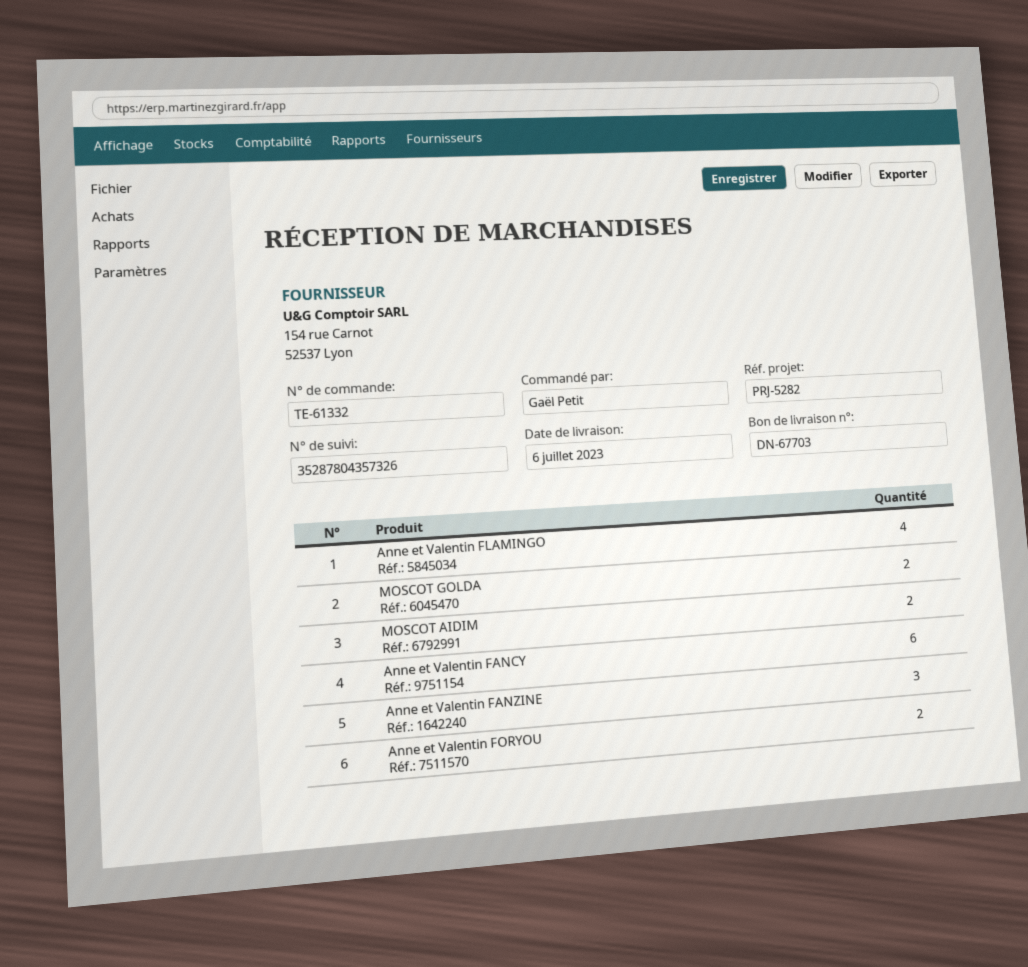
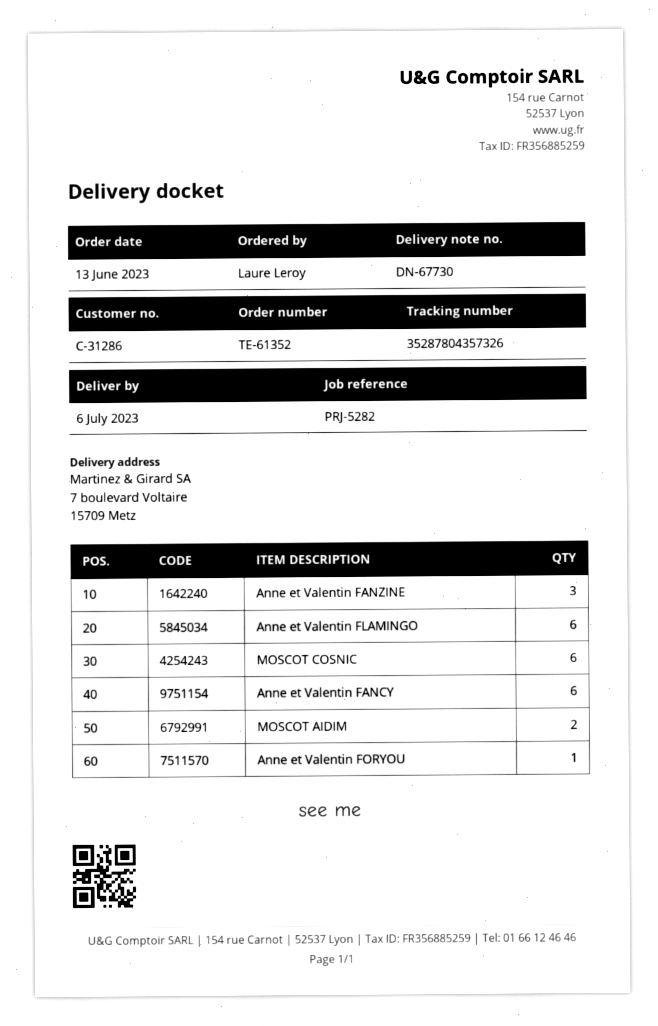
order number: TE-61332 -> TE-61352
delivery note number: DN-67703 -> DN-67730
ordered by: Gaël Petit -> Laure Leroy
Anne et Valentin FLAMINGO: 4 -> 6
MOSCOT GOLDA: 2 -> none
Anne et Valentin FORYOU: 2 -> 1
MOSCOT COSNIC: none -> 6

